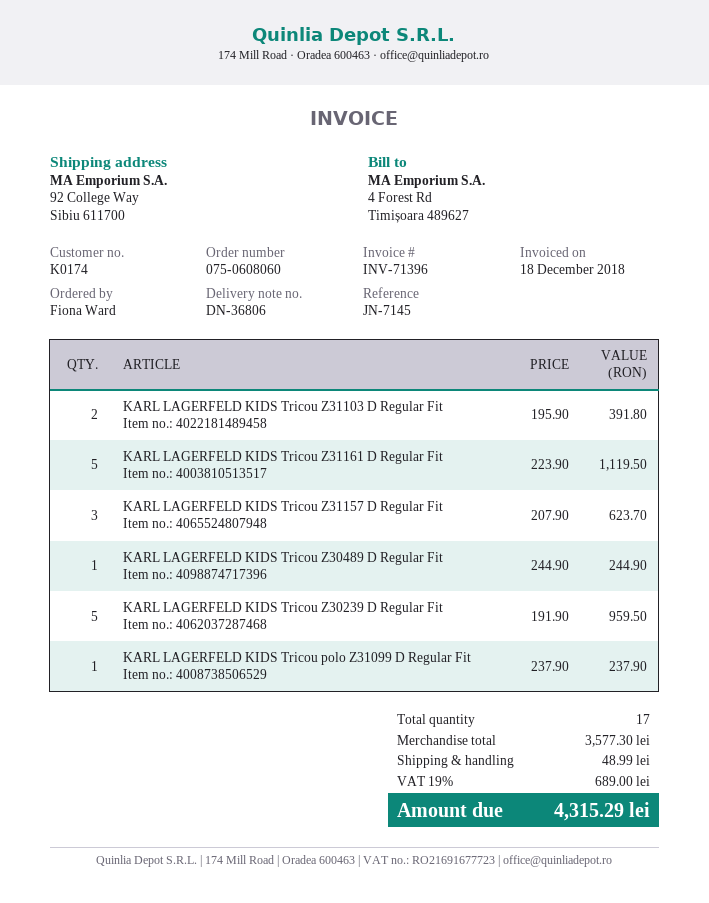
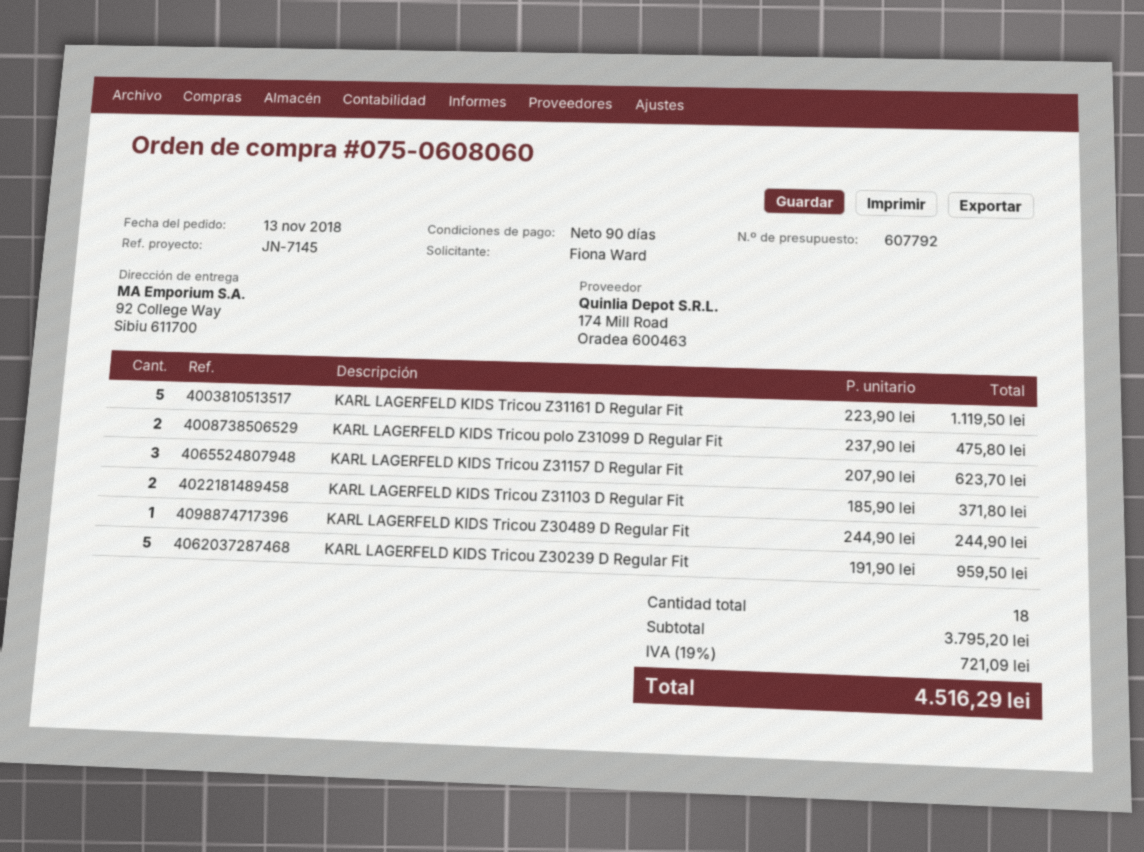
KARL LAGERFELD KIDS Tricou Z31103 D Regular Fit: 2 x 195.90 = 391.80 -> 2 x 185.90 = 371.80
KARL LAGERFELD KIDS Tricou polo Z31099 D Regular Fit: 1 x 237.90 = 237.90 -> 2 x 237.90 = 475.80
total quantity: 17 -> 18
subtotal: 3577.30 -> 3795.20
shipping: 48.99 -> none
tax: 19% = 689.00 -> 19% = 721.09
total: 4315.29 -> 4516.29

